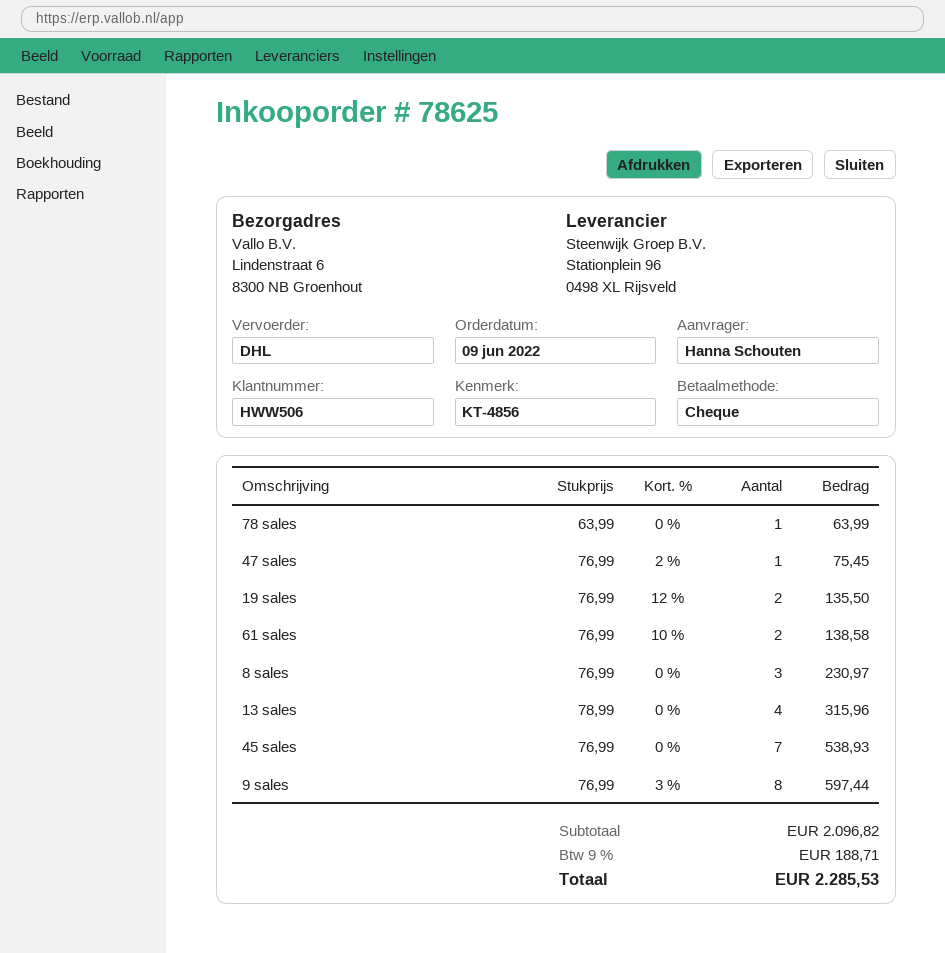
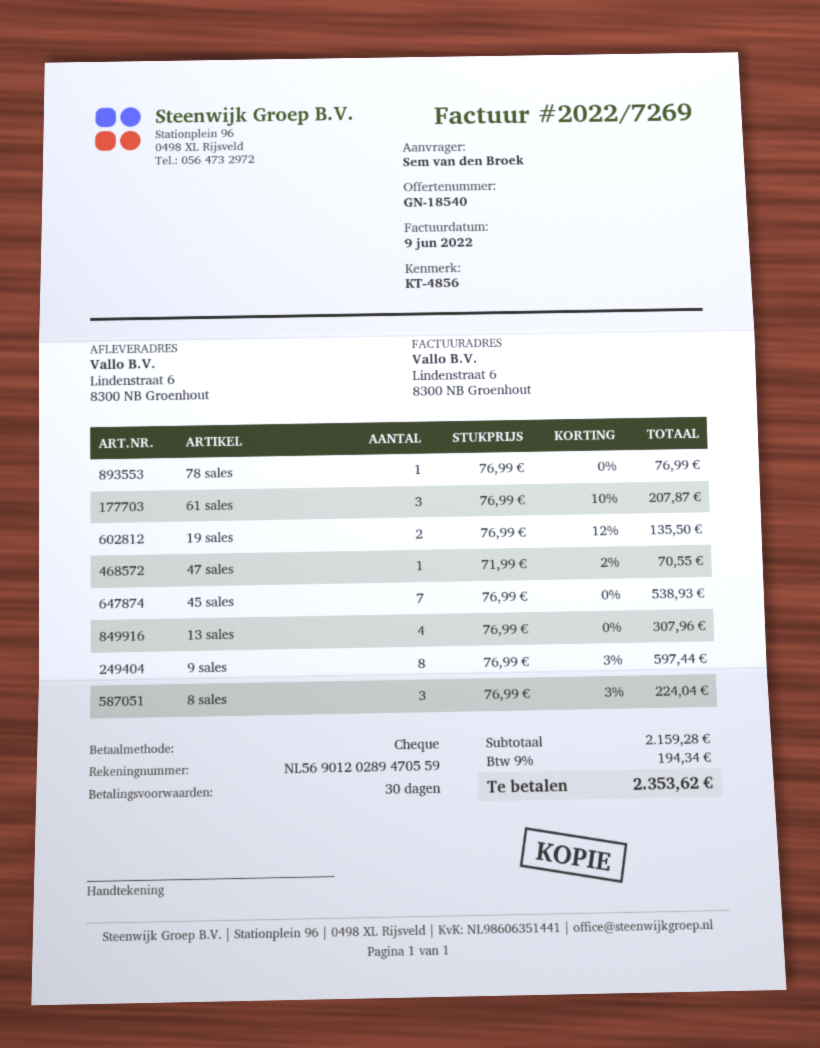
ordered by: Hanna Schouten -> Sem van den Broek
78 sales: 1 x 63.99 = 63.99 -> 1 x 76.99 = 76.99
47 sales: 1 x 76.99 - 2% = 75.45 -> 1 x 71.99 - 2% = 70.55
61 sales: 2 x 76.99 - 10% = 138.58 -> 3 x 76.99 - 10% = 207.87
8 sales: 3 x 76.99 = 230.97 -> 3 x 76.99 - 3% = 224.04
13 sales: 4 x 78.99 = 315.96 -> 4 x 76.99 = 307.96
subtotal: 2096.82 -> 2159.28
tax: 9% = 188.71 -> 9% = 194.34
total: 2285.53 -> 2353.62

